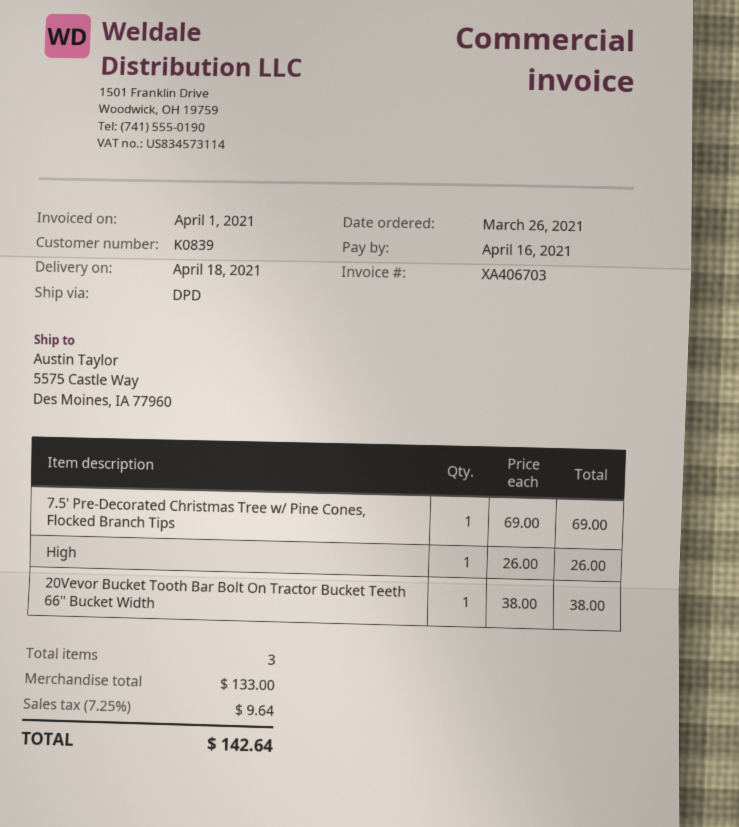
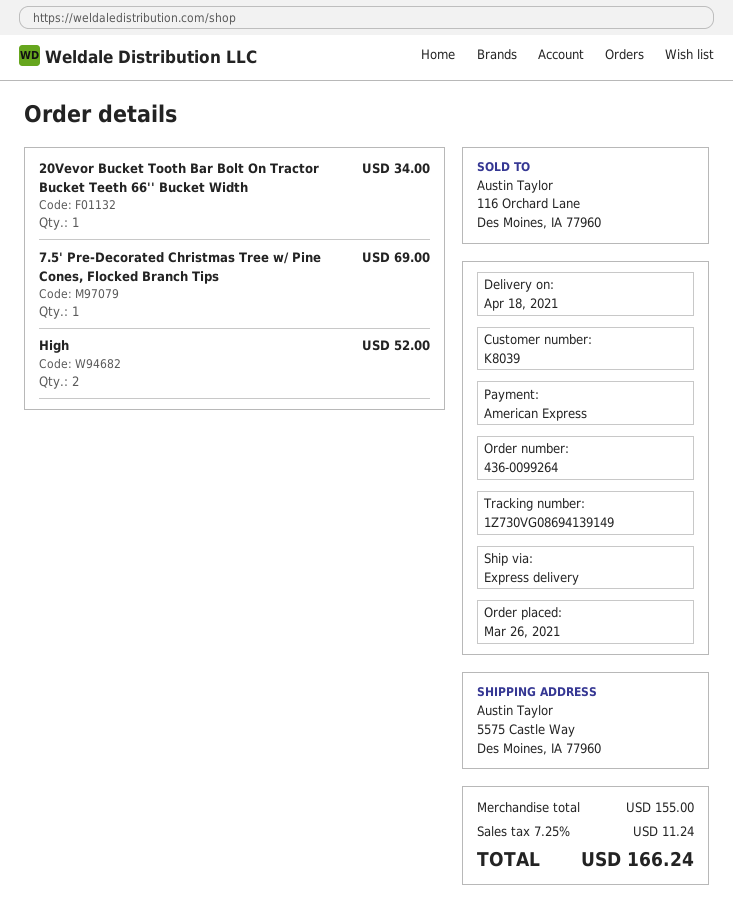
customer number: K0839 -> K8039
shipping method: DPD -> express
High: 1 for 26.00 -> 2 for 52.00
20Vevor Bucket Tooth Bar Bolt On Tractor Bucket Teeth 66'' Bucket Width: 1 for 38.00 -> 1 for 34.00
subtotal: 133.00 -> 155.00
tax: 7.25% = 9.64 -> 7.25% = 11.24
total: 142.64 -> 166.24

